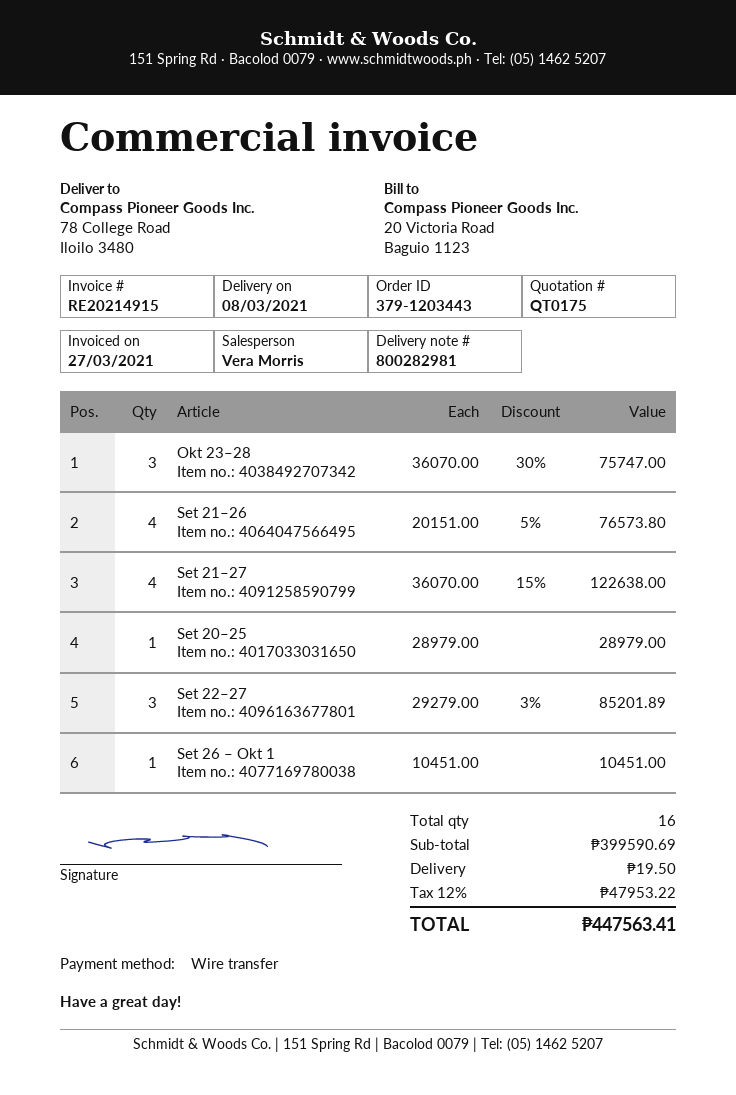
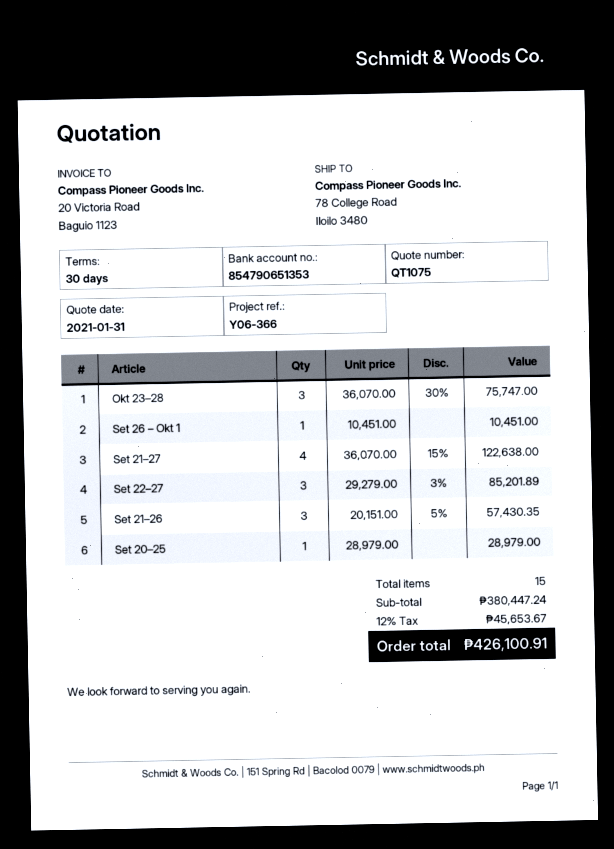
quote number: QT0175 -> QT1075
Set 21–26: 4 x 20151.00 - 5% = 76573.80 -> 3 x 20151.00 - 5% = 57430.35
total quantity: 16 -> 15
subtotal: 399590.69 -> 380447.24
shipping: 19.50 -> none
tax: 12% = 47953.22 -> 12% = 45653.67
total: 447563.41 -> 426100.91

